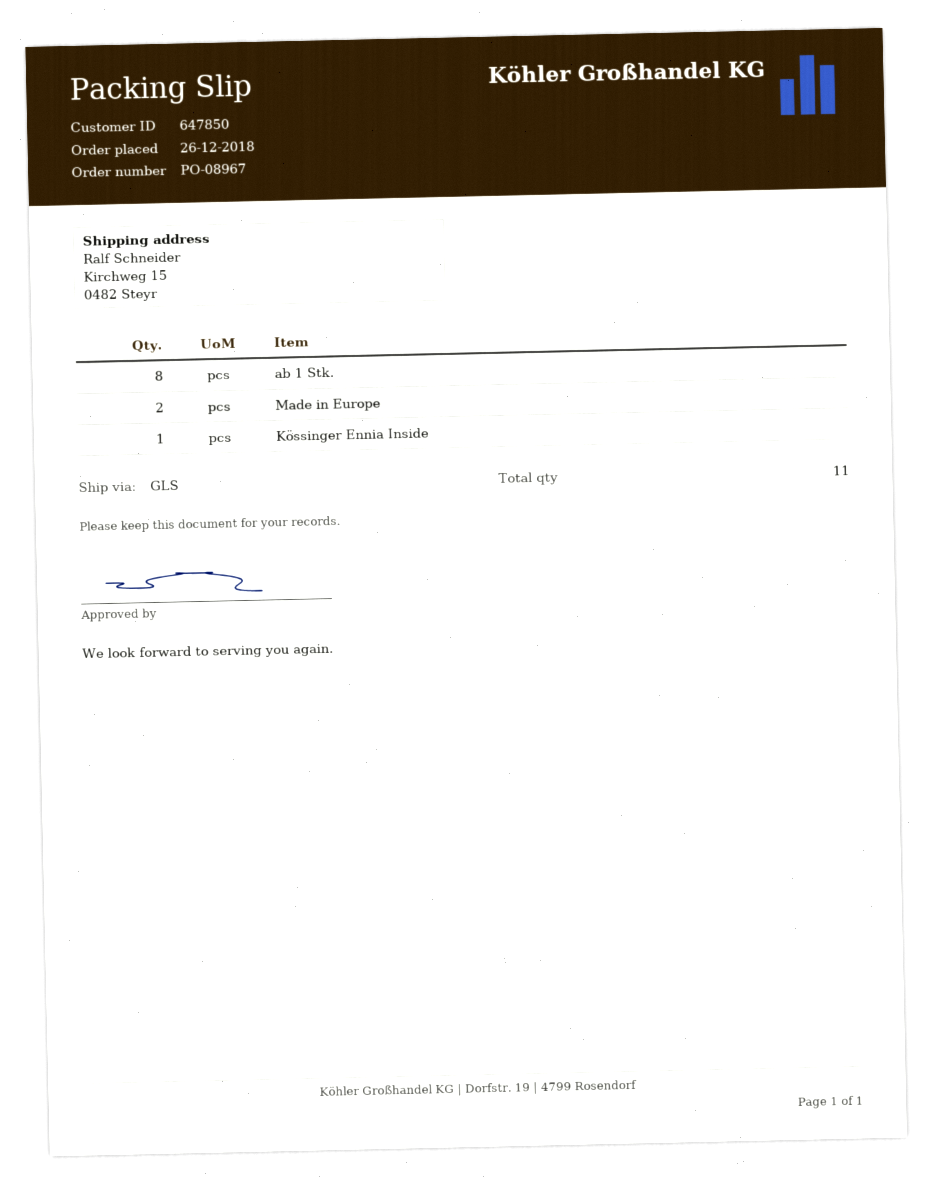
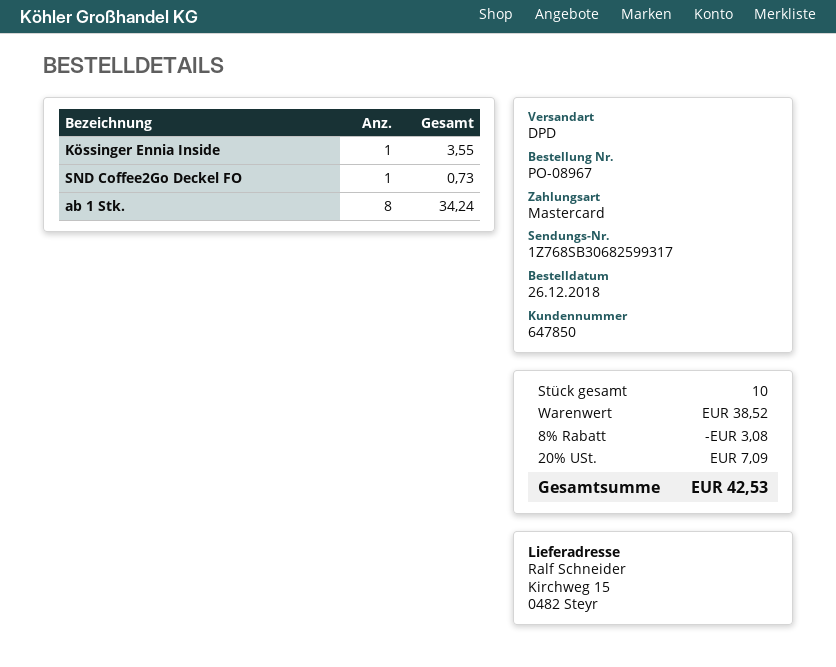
shipping method: GLS -> DPD
Made in Europe: 2 -> none
SND Coffee2Go Deckel FO: none -> 1
total quantity: 11 -> 10

